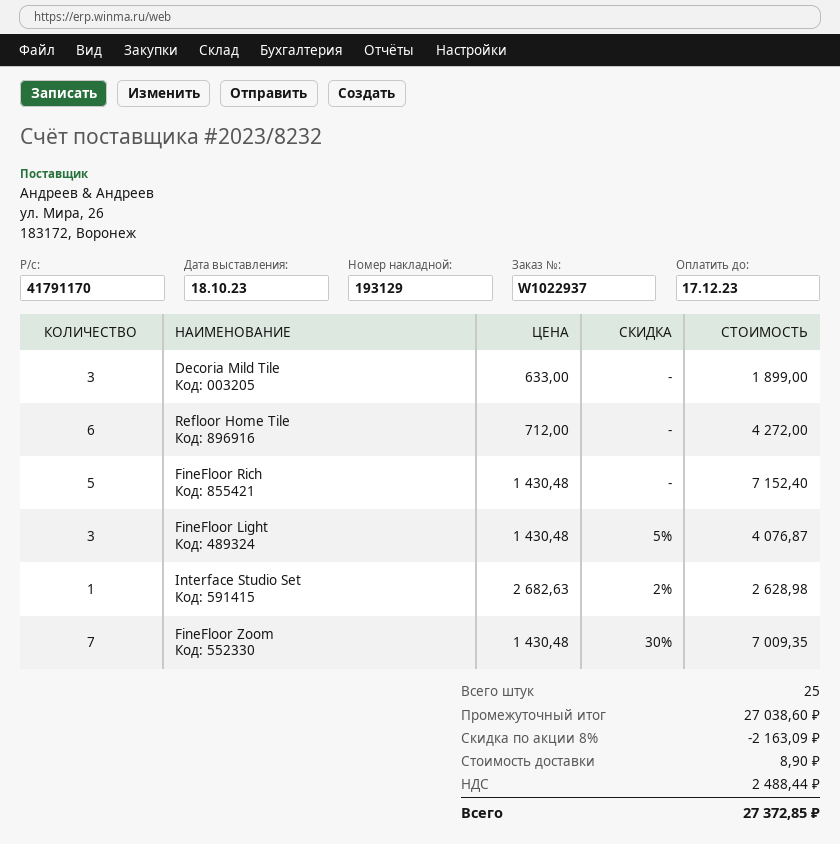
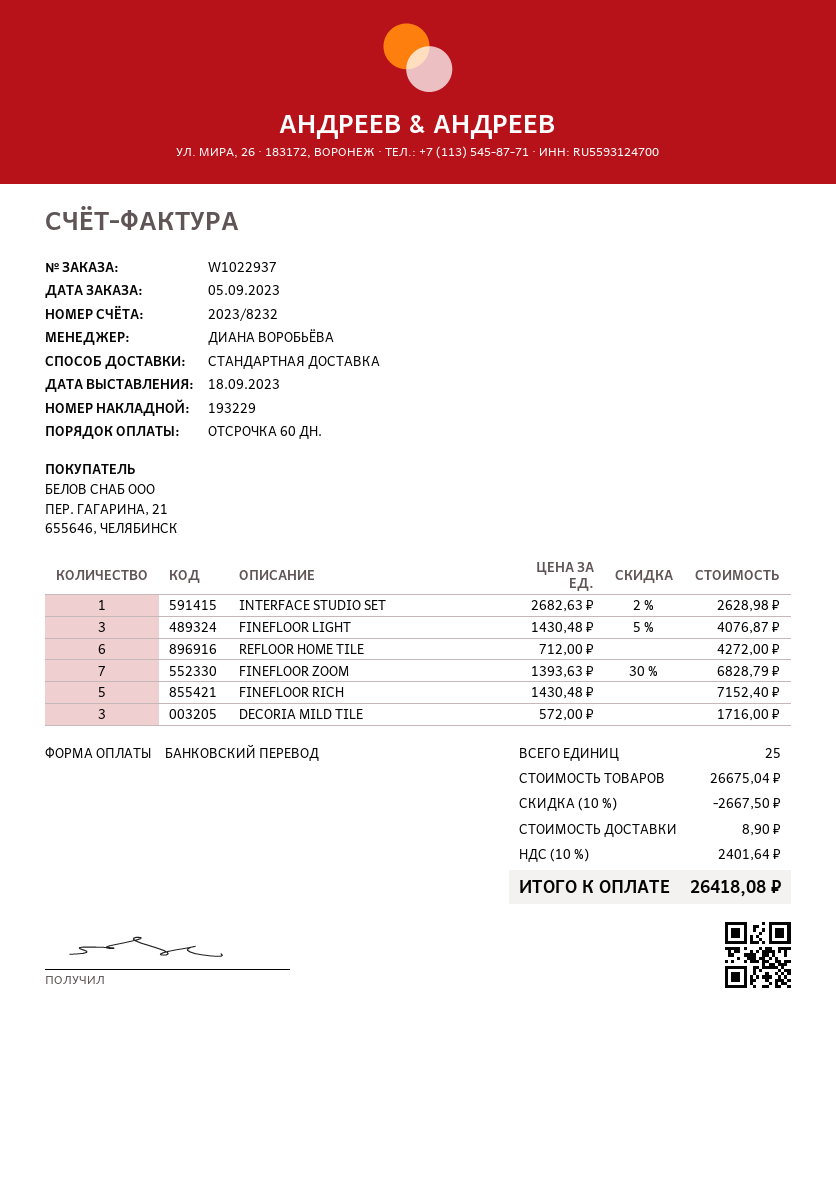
delivery note number: 193129 -> 193229
invoice date: 2023-10-18 -> 2023-09-18
Decoria Mild Tile: 3 x 633.00 = 1899.00 -> 3 x 572.00 = 1716.00
FineFloor Zoom: 7 x 1430.48 - 30% = 7009.35 -> 7 x 1393.63 - 30% = 6828.79
subtotal: 27038.60 -> 26675.04
discount: 8% = 2163.09 -> 10% = 2667.50
tax: 2488.44 -> 2401.64
total: 27372.85 -> 26418.08

